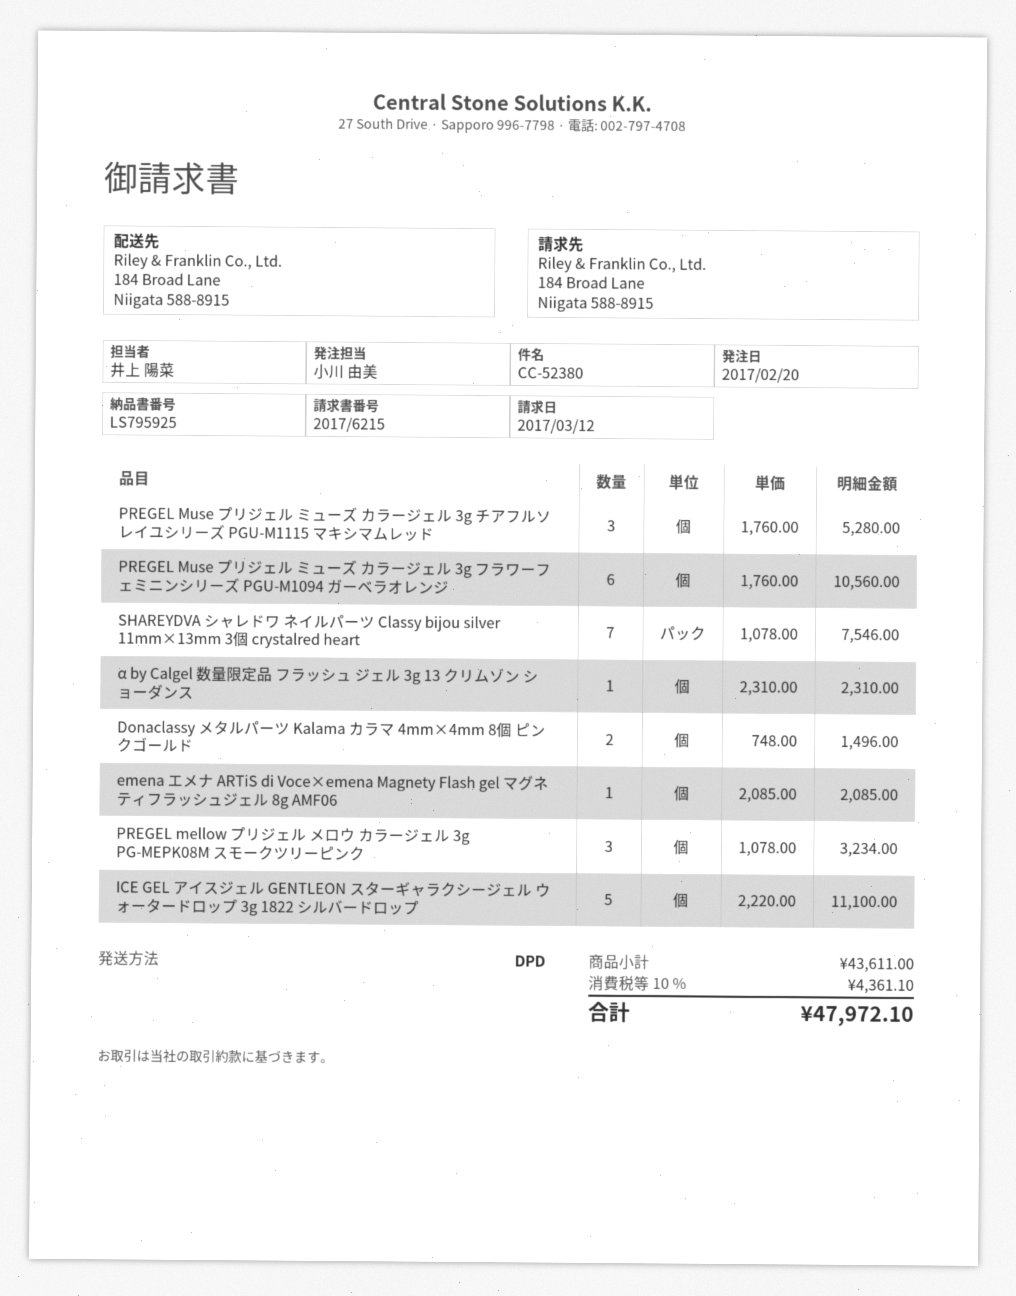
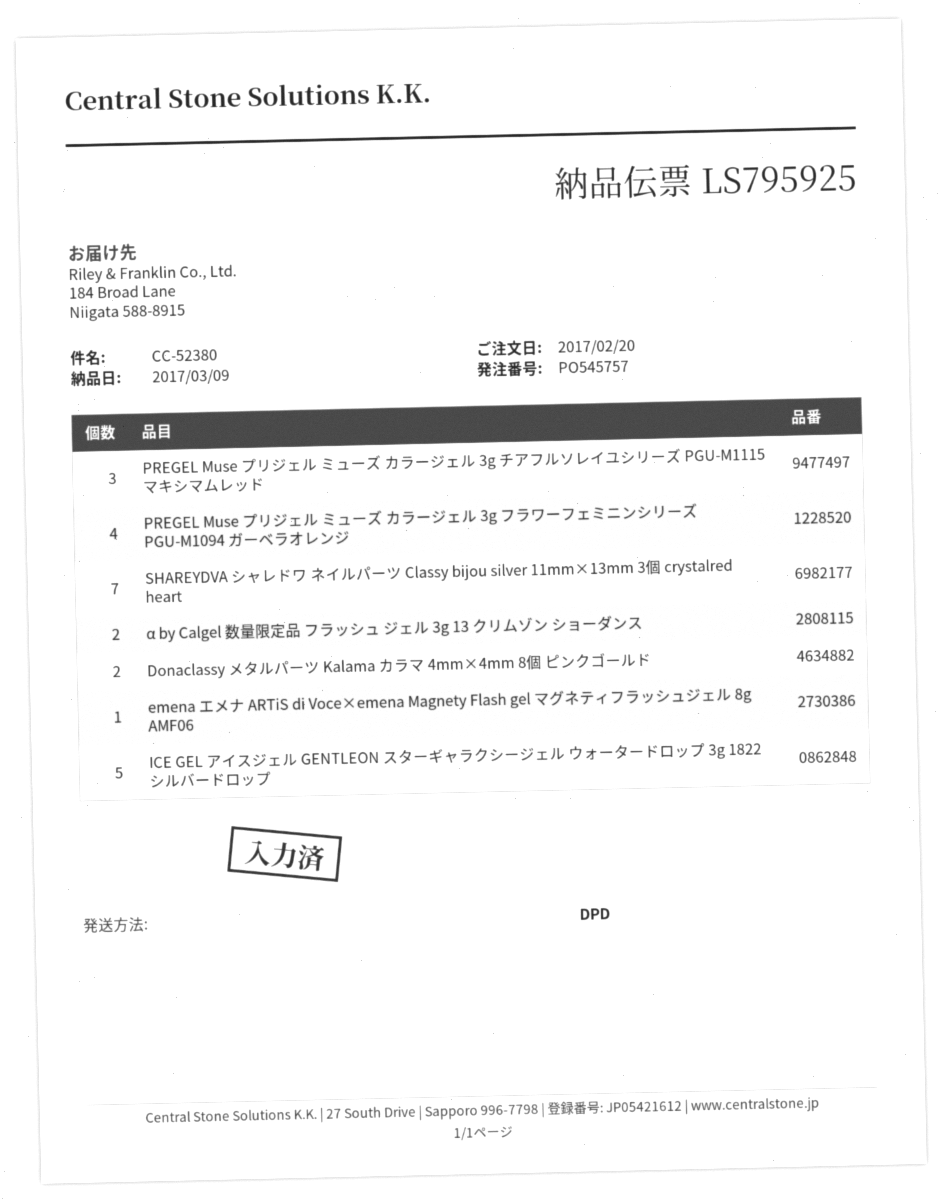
PREGEL Muse プリジェル ミューズ カラージェル 3g フラワーフェミニンシリーズ PGU-M1094 ガーベラオレンジ: 6 -> 4
α by Calgel 数量限定品 フラッシュ ジェル 3g 13 クリムゾン ショーダンス: 1 -> 2
PREGEL mellow プリジェル メロウ カラージェル 3g PG-MEPK08M スモークツリーピンク: 3 -> none

